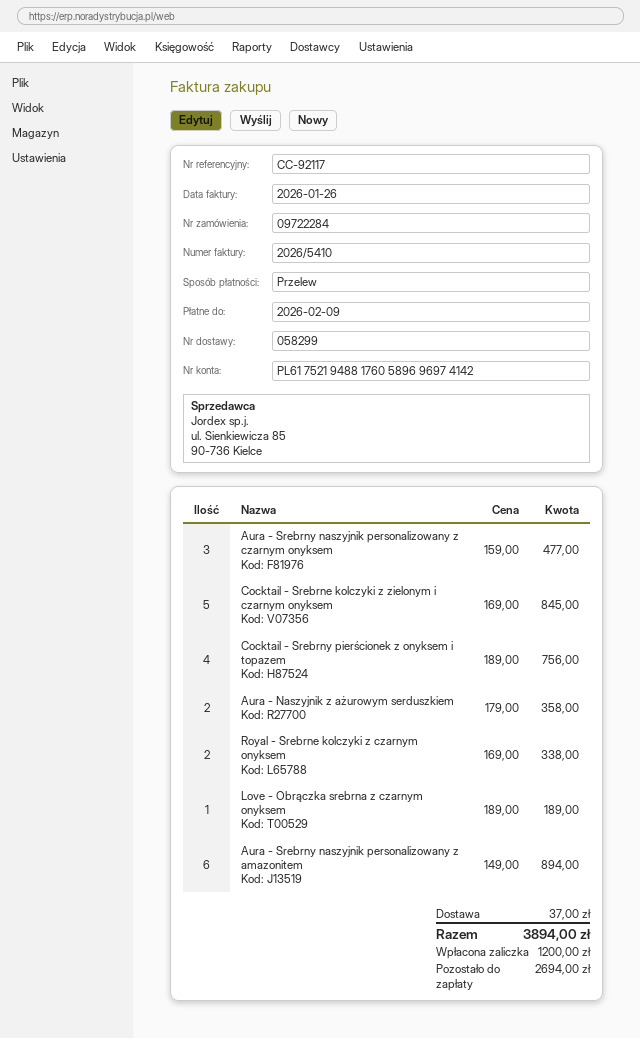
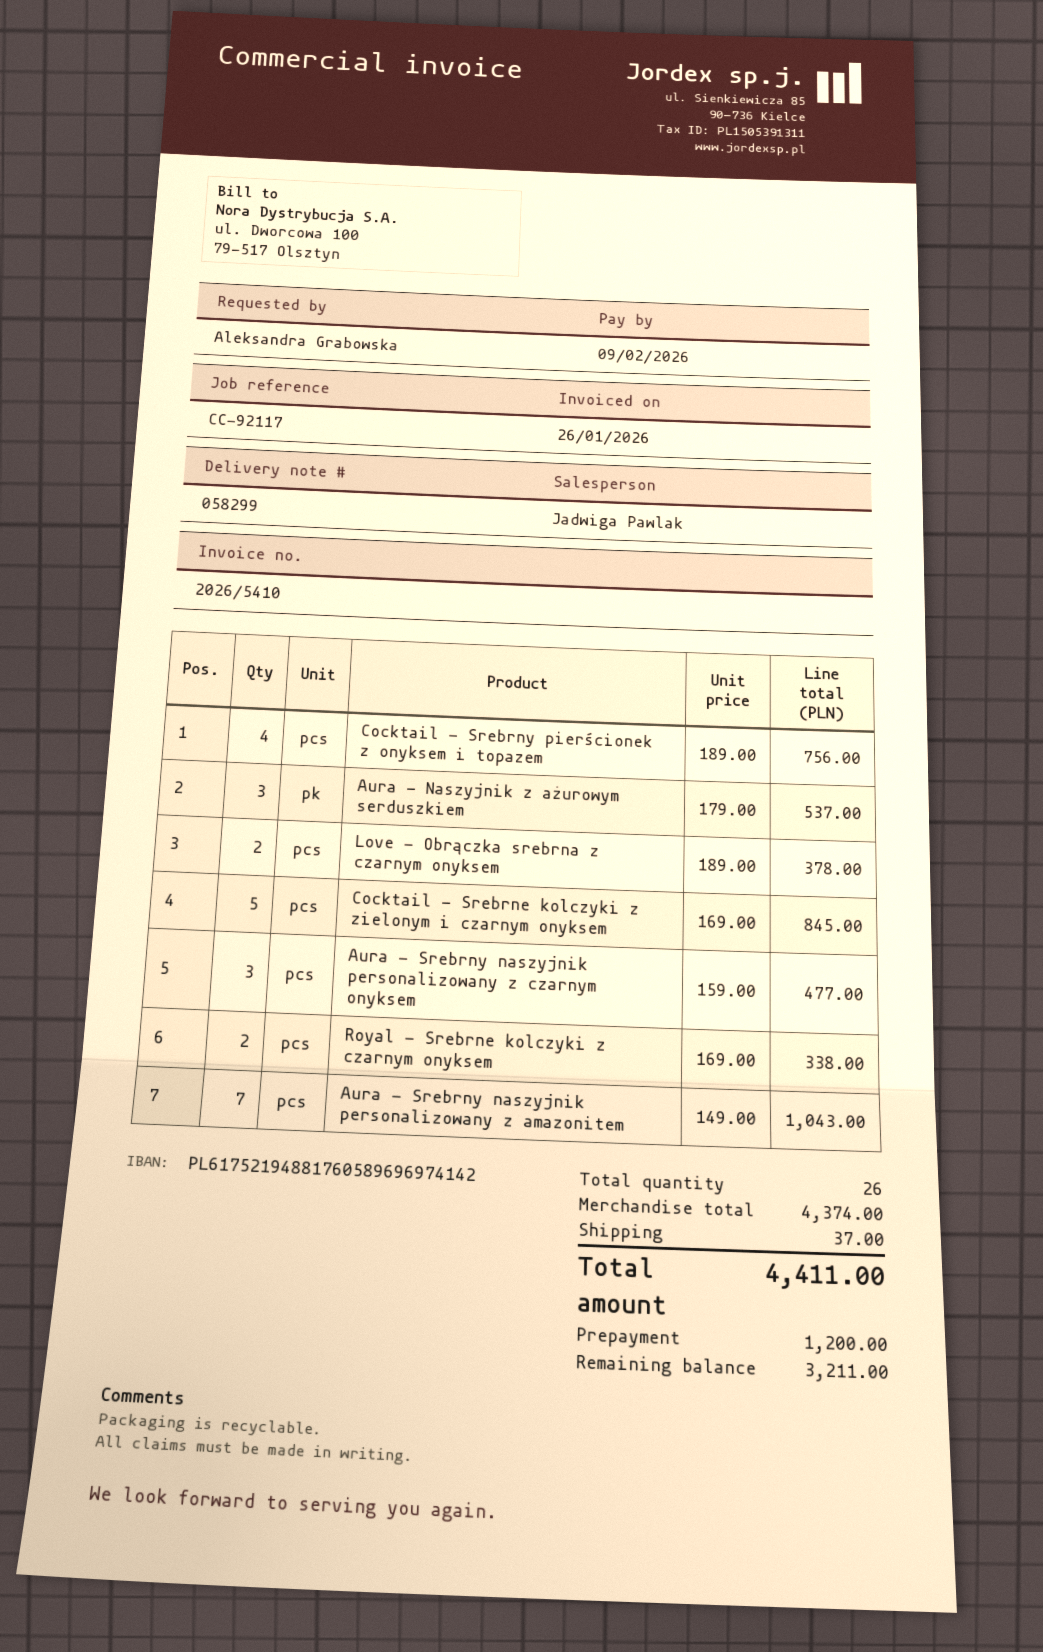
Aura - Naszyjnik z ażurowym serduszkiem: 2 x 179.00 = 358.00 -> 3 x 179.00 = 537.00
Love - Obrączka srebrna z czarnym onyksem: 1 x 189.00 = 189.00 -> 2 x 189.00 = 378.00
Aura - Srebrny naszyjnik personalizowany z amazonitem: 6 x 149.00 = 894.00 -> 7 x 149.00 = 1043.00
total: 3894.00 -> 4411.00
balance: 2694.00 -> 3211.00

